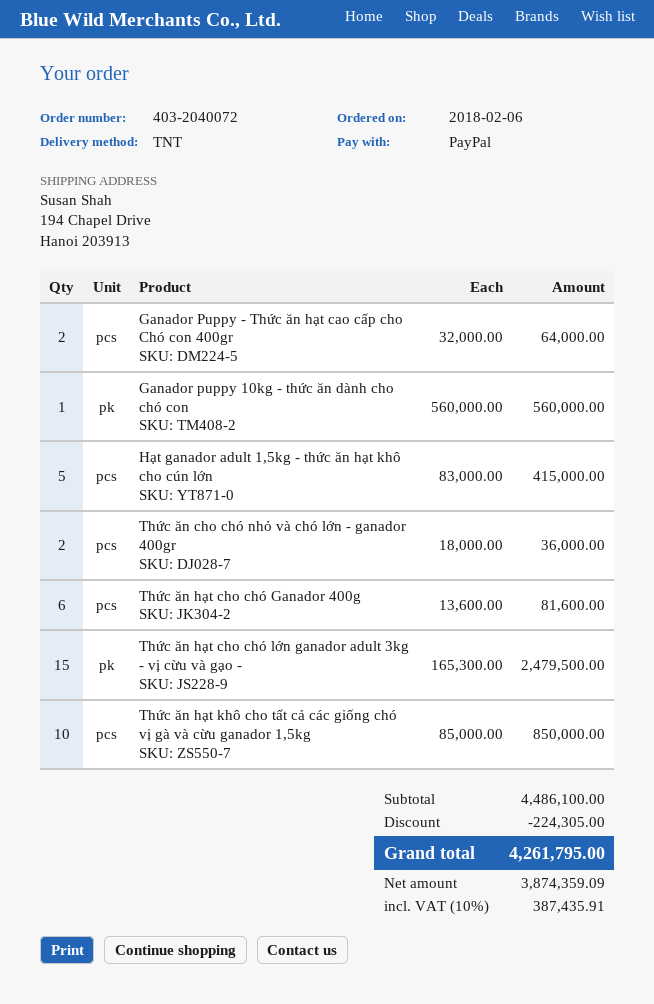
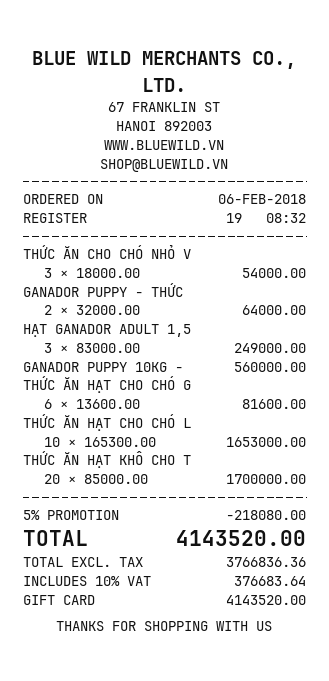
payment method: PayPal -> gift card
Hạt ganador adult 1,5kg - thức ăn hạt khô cho cún lớn: 5 x 83000.00 = 415000.00 -> 3 x 83000.00 = 249000.00
Thức ăn cho chó nhỏ và chó lớn - ganador 400gr: 2 x 18000.00 = 36000.00 -> 3 x 18000.00 = 54000.00
Thức ăn hạt cho chó lớn ganador adult 3kg - vị cừu và gạo -: 15 x 165300.00 = 2479500.00 -> 10 x 165300.00 = 1653000.00
Thức ăn hạt khô cho tất cả các giống chó vị gà và cừu ganador 1,5kg: 10 x 85000.00 = 850000.00 -> 20 x 85000.00 = 1700000.00
discount: 224305.00 -> 218080.00
net: 3874359.09 -> 3766836.36
tax: 10% = 387435.91 -> 10% = 376683.64
total: 4261795.00 -> 4143520.00

